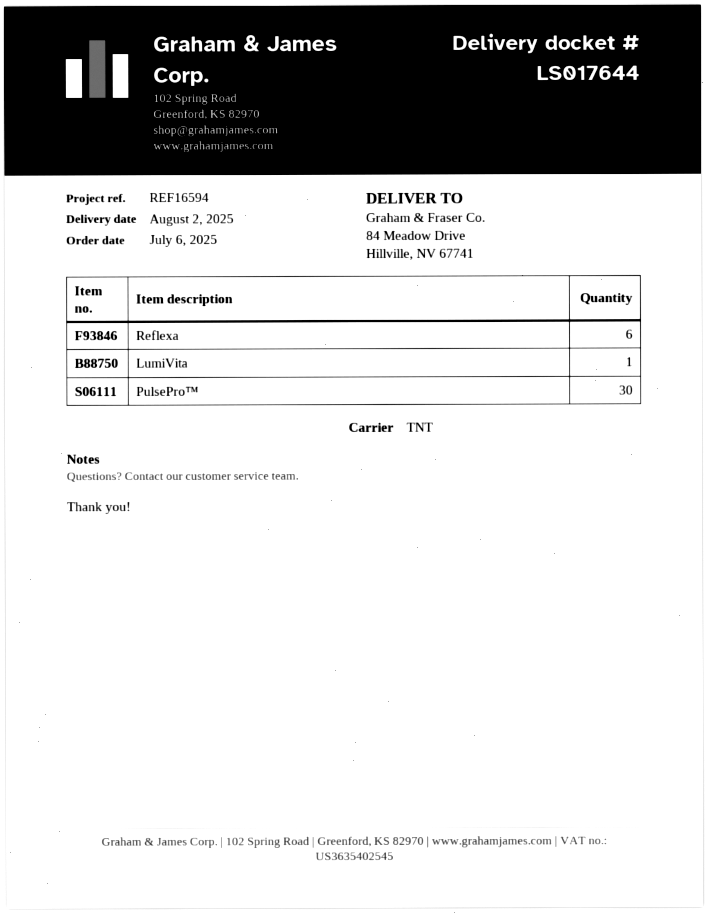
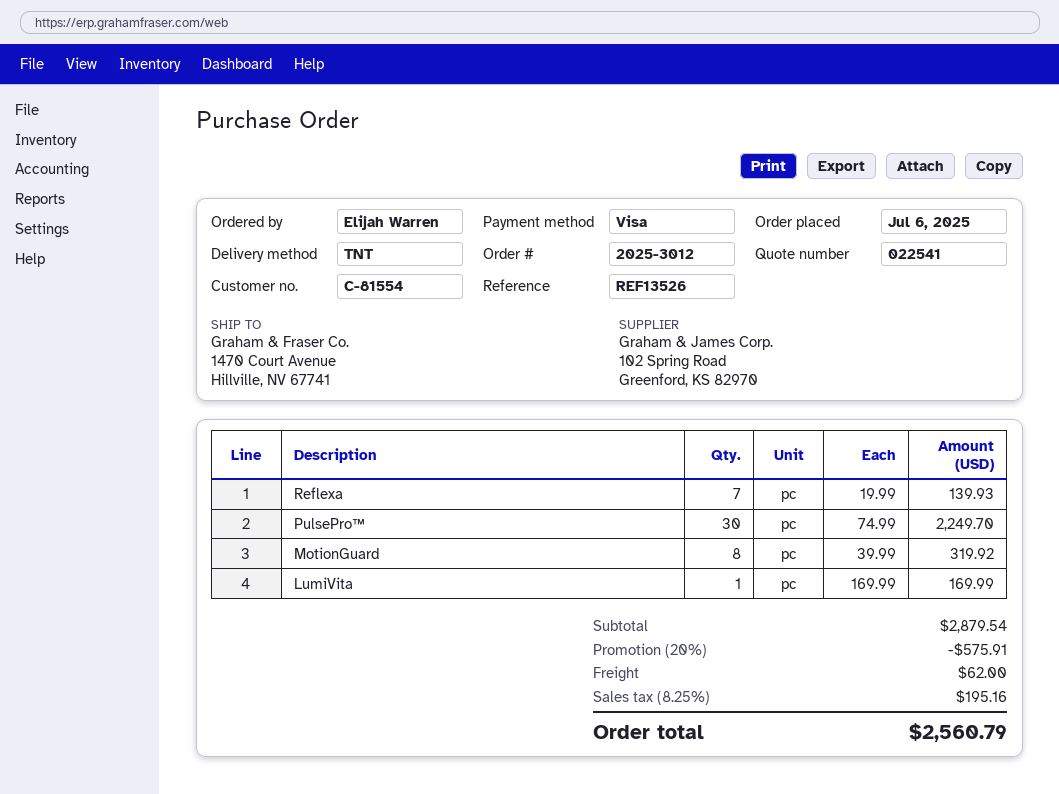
reference: REF16594 -> REF13526
ship to: 84 Meadow Drive, Hillville, NV 67741 -> 1470 Court Avenue, Hillville, NV 67741
Reflexa: 6 -> 7
MotionGuard: none -> 8

